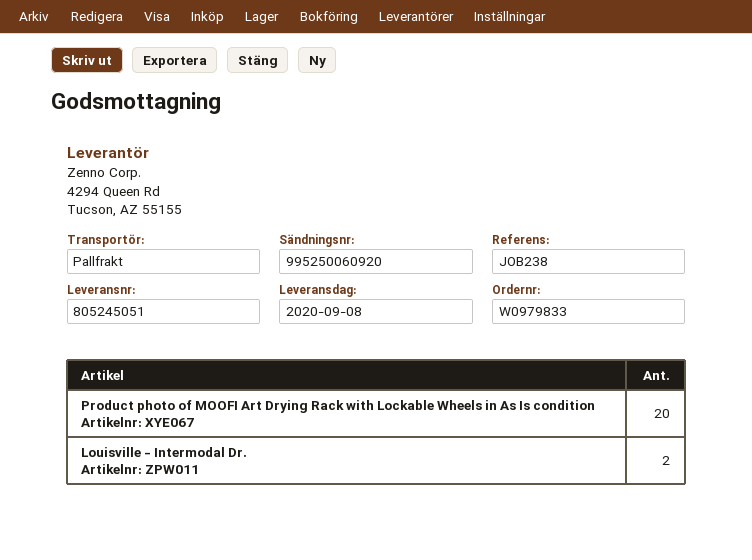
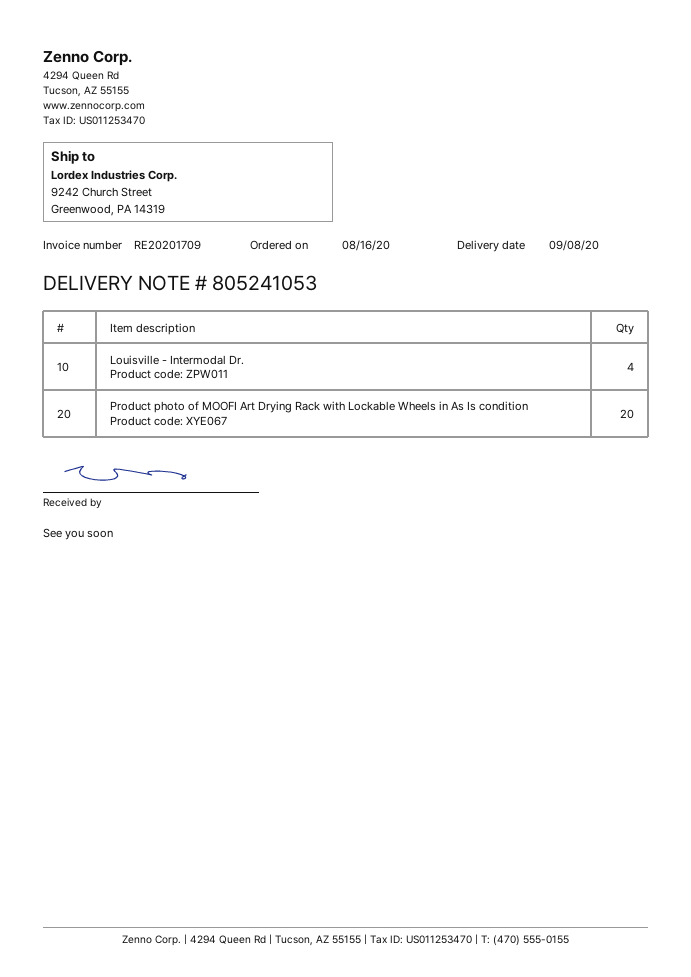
delivery note number: 805245051 -> 805241053
Louisville - Intermodal Dr.: 2 -> 4

